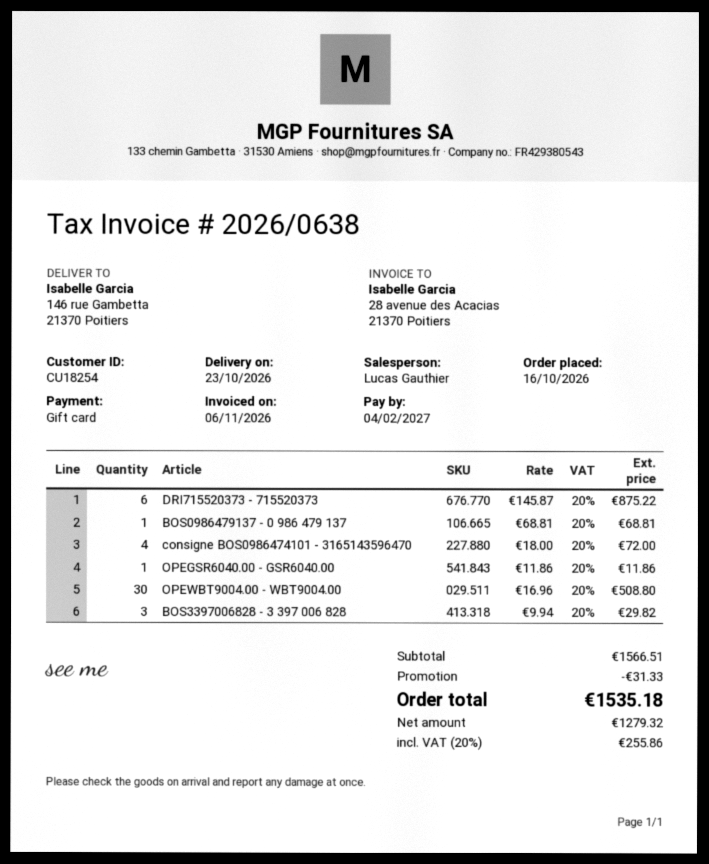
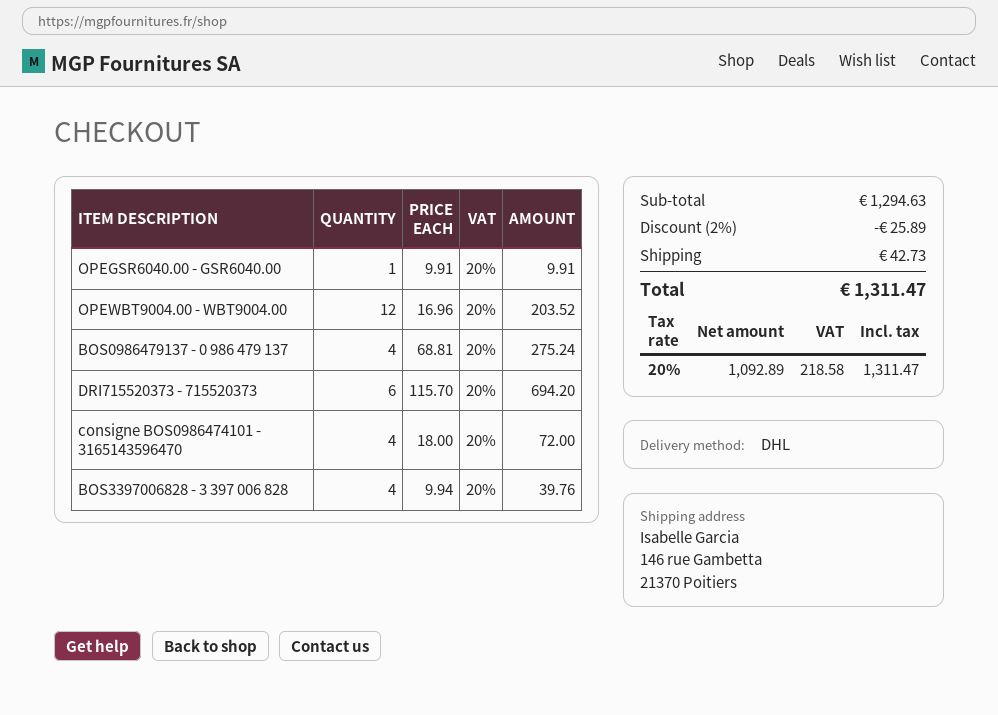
DRI715520373 - 715520373: 6 x 145.87 = 875.22 -> 6 x 115.70 = 694.20
BOS0986479137 - 0 986 479 137: 1 x 68.81 = 68.81 -> 4 x 68.81 = 275.24
OPEGSR6040.00 - GSR6040.00: 1 x 11.86 = 11.86 -> 1 x 9.91 = 9.91
OPEWBT9004.00 - WBT9004.00: 30 x 16.96 = 508.80 -> 12 x 16.96 = 203.52
BOS3397006828 - 3 397 006 828: 3 x 9.94 = 29.82 -> 4 x 9.94 = 39.76
subtotal: 1566.51 -> 1294.63
discount: 31.33 -> 25.89
shipping: none -> 42.73
net: 1279.32 -> 1092.89
tax: 20% = 255.86 -> 20% = 218.58
total: 1535.18 -> 1311.47

